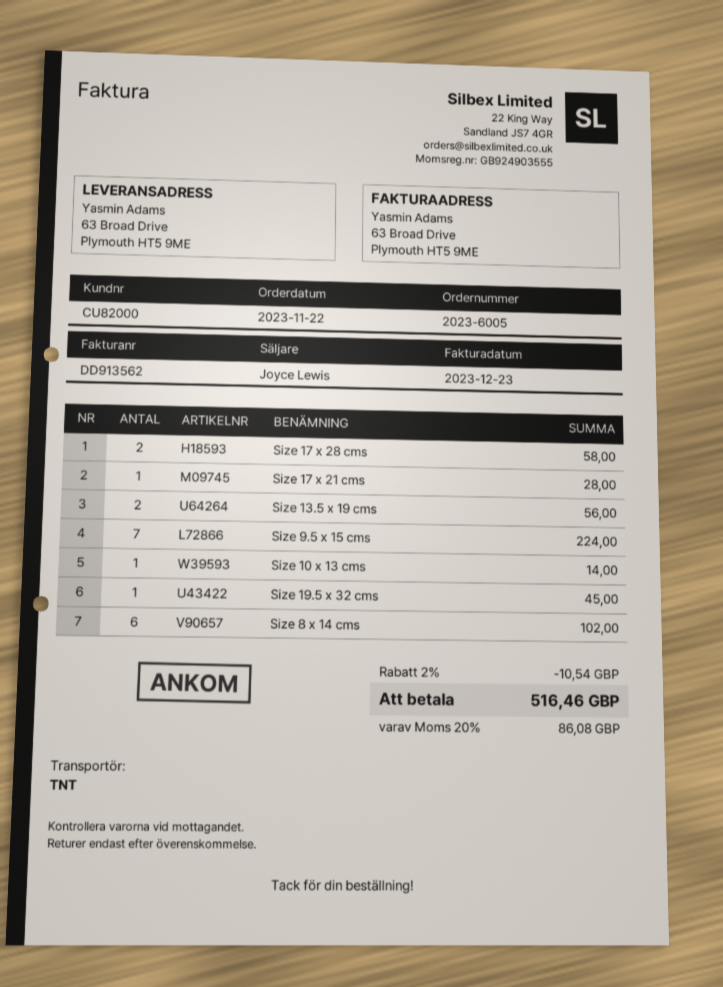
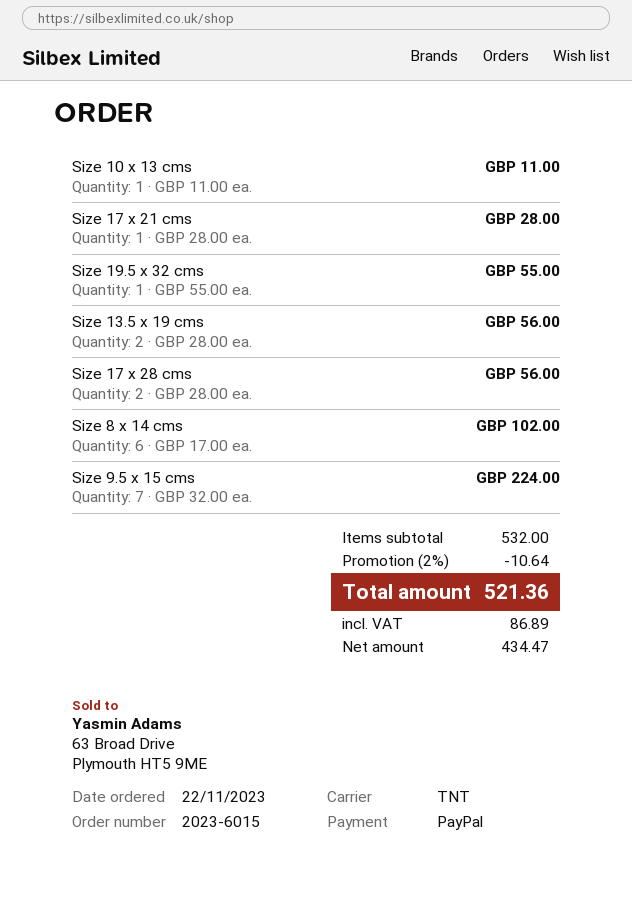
order number: 2023-6005 -> 2023-6015
Size 17 x 28 cms: 2 for 58.00 -> 2 for 56.00
Size 10 x 13 cms: 1 for 14.00 -> 1 for 11.00
Size 19.5 x 32 cms: 1 for 45.00 -> 1 for 55.00
discount: 2% = 10.54 -> 2% = 10.64
tax: 86.08 -> 86.89
total: 516.46 -> 521.36

